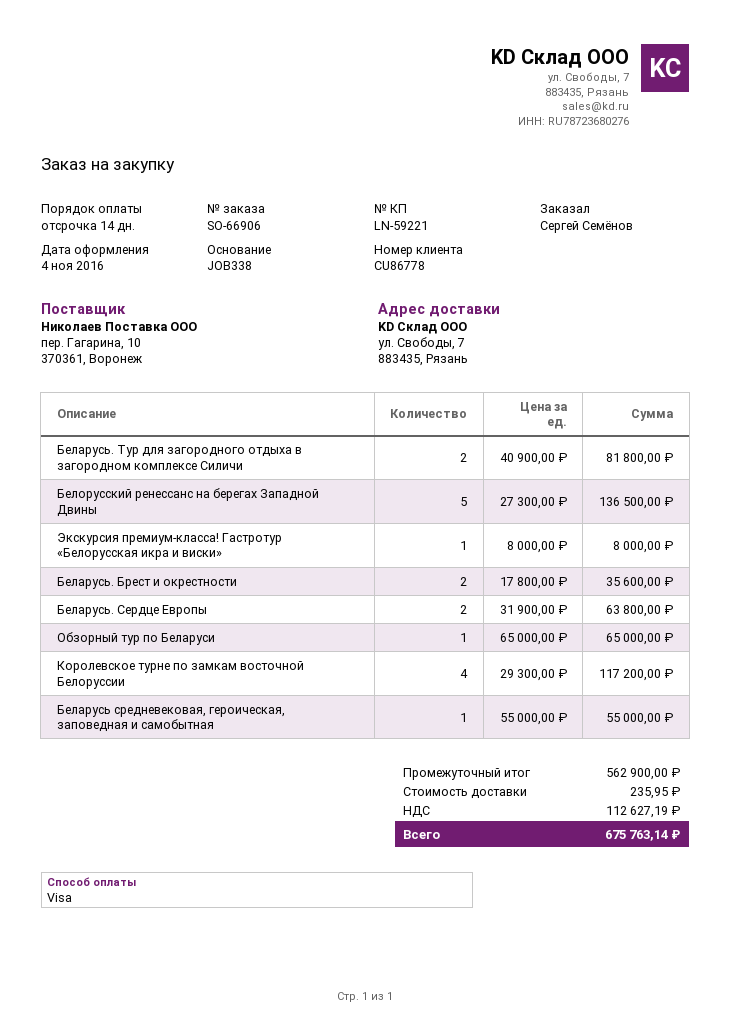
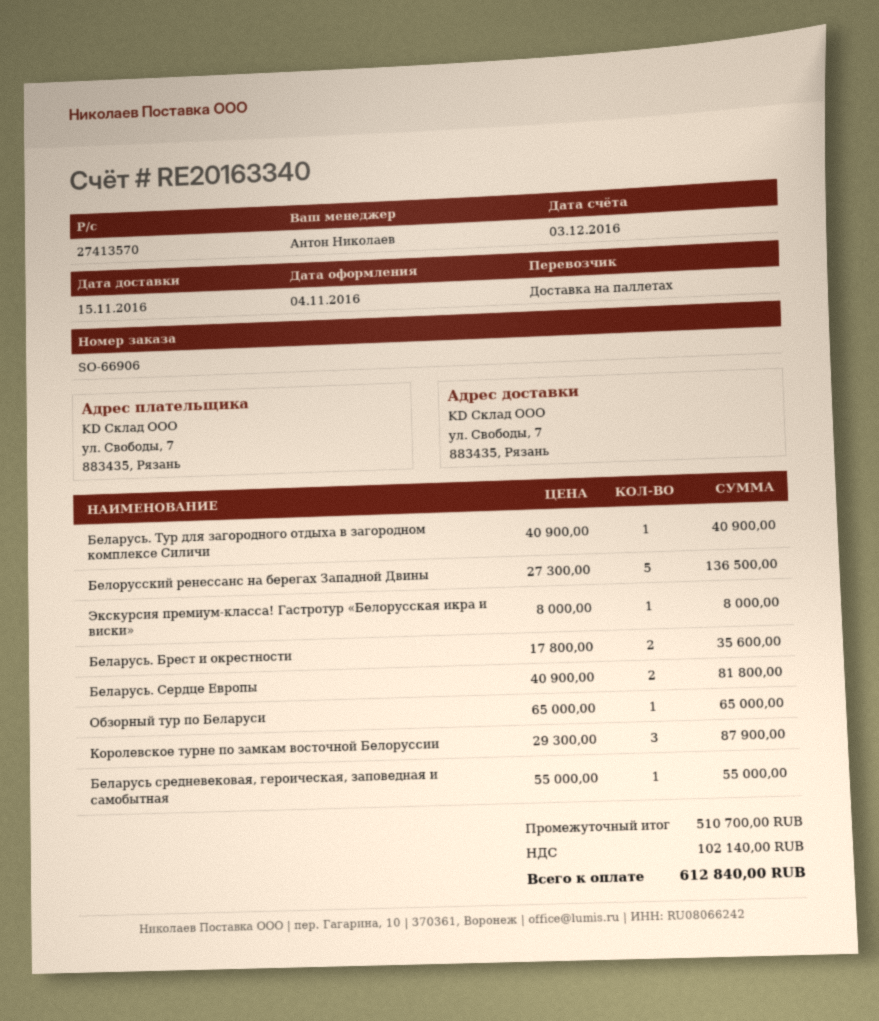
Беларусь. Тур для загородного отдыха в загородном комплексе Силичи: 2 x 40900.00 = 81800.00 -> 1 x 40900.00 = 40900.00
Беларусь. Сердце Европы: 2 x 31900.00 = 63800.00 -> 2 x 40900.00 = 81800.00
Королевское турне по замкам восточной Белоруссии: 4 x 29300.00 = 117200.00 -> 3 x 29300.00 = 87900.00
subtotal: 562900.00 -> 510700.00
shipping: 235.95 -> none
tax: 112627.19 -> 102140.00
total: 675763.14 -> 612840.00

